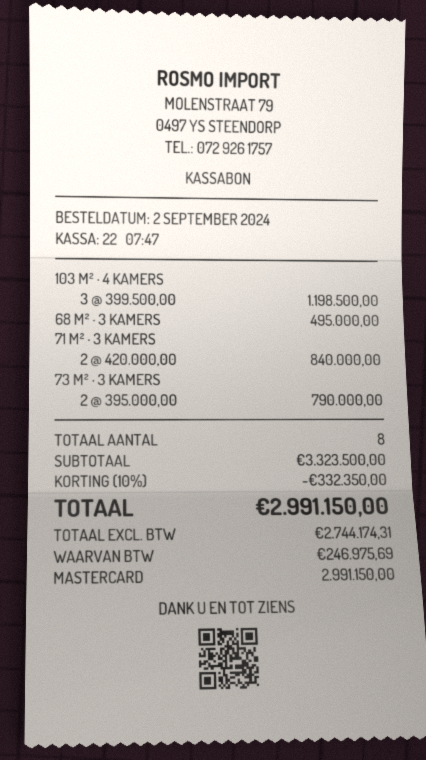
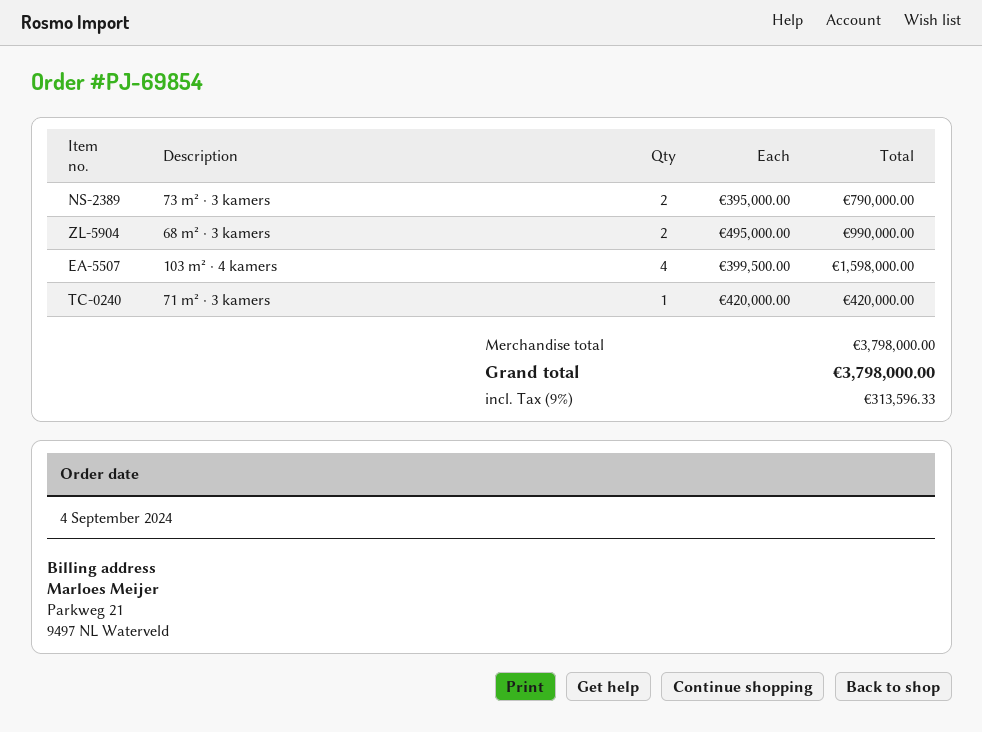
order date: 2024-09-02 -> 2024-09-04
103 M² · 4 KAMERS: 3 x 399500.00 = 1198500.00 -> 4 x 399500.00 = 1598000.00
68 M² · 3 KAMERS: 1 x 495000.00 = 495000.00 -> 2 x 495000.00 = 990000.00
71 M² · 3 KAMERS: 2 x 420000.00 = 840000.00 -> 1 x 420000.00 = 420000.00
subtotal: 3323500.00 -> 3798000.00
discount: 10% = 332350.00 -> none
tax: 246975.69 -> 313596.33
total: 2991150.00 -> 3798000.00

